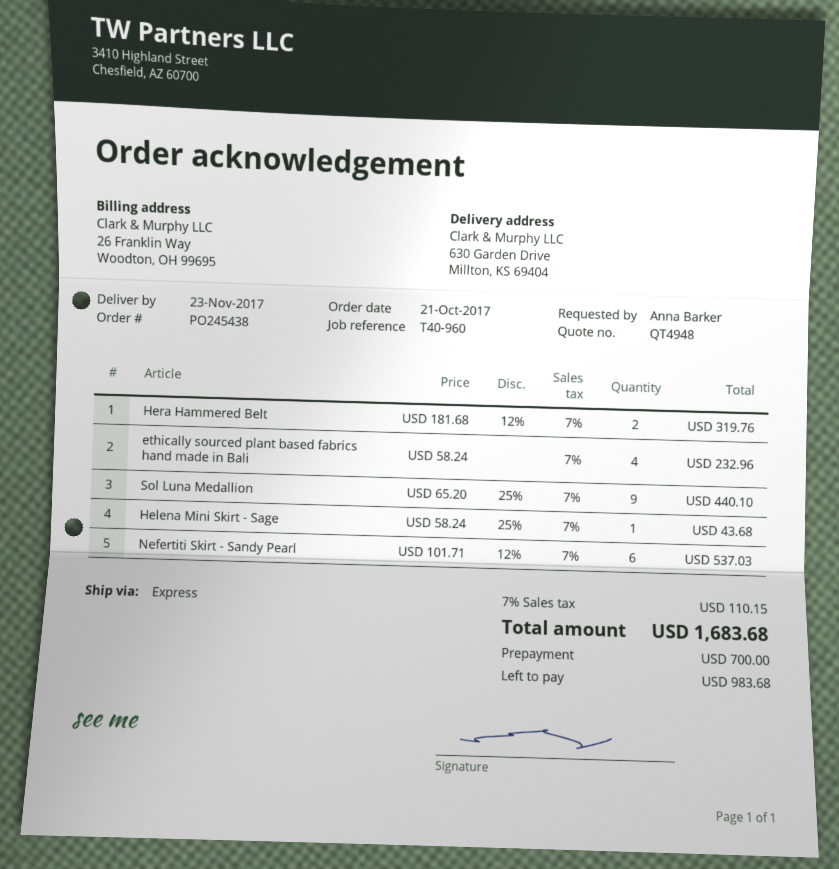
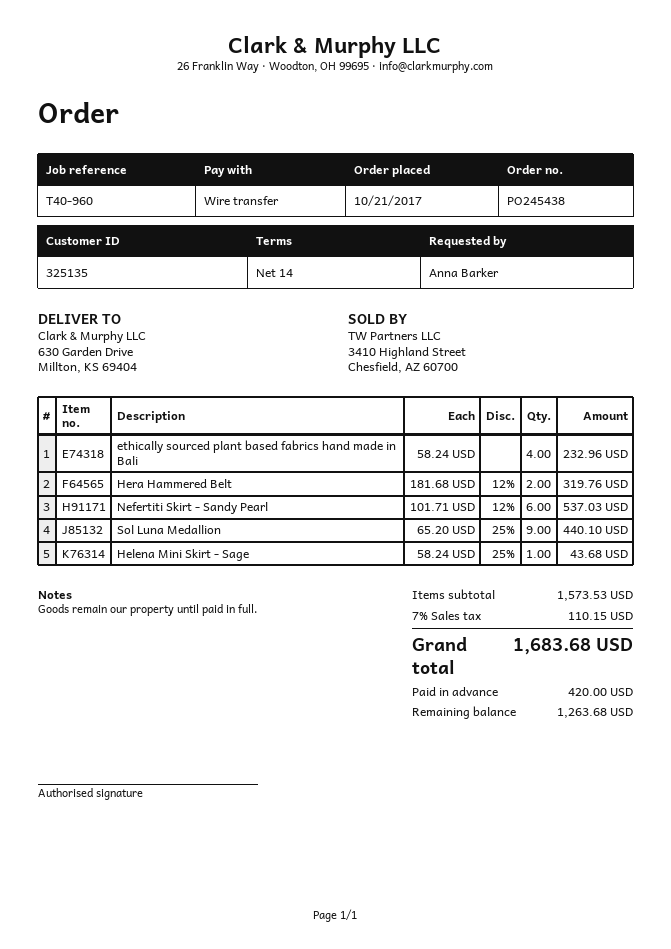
deposit: 700.00 -> 420.00
balance: 983.68 -> 1263.68

